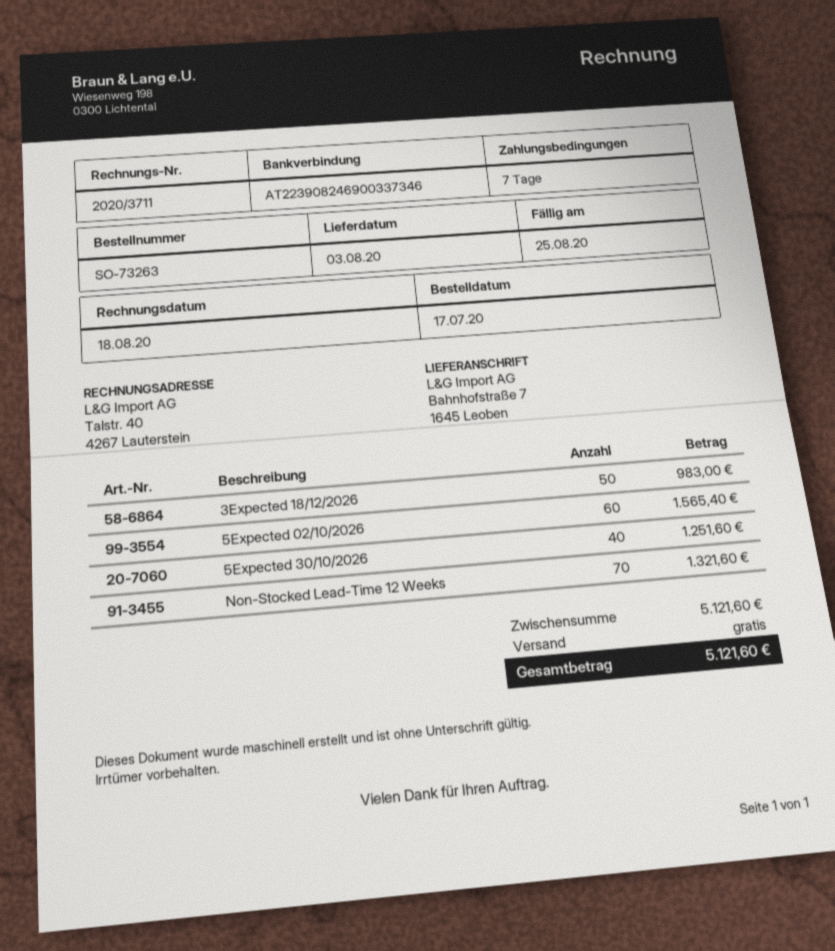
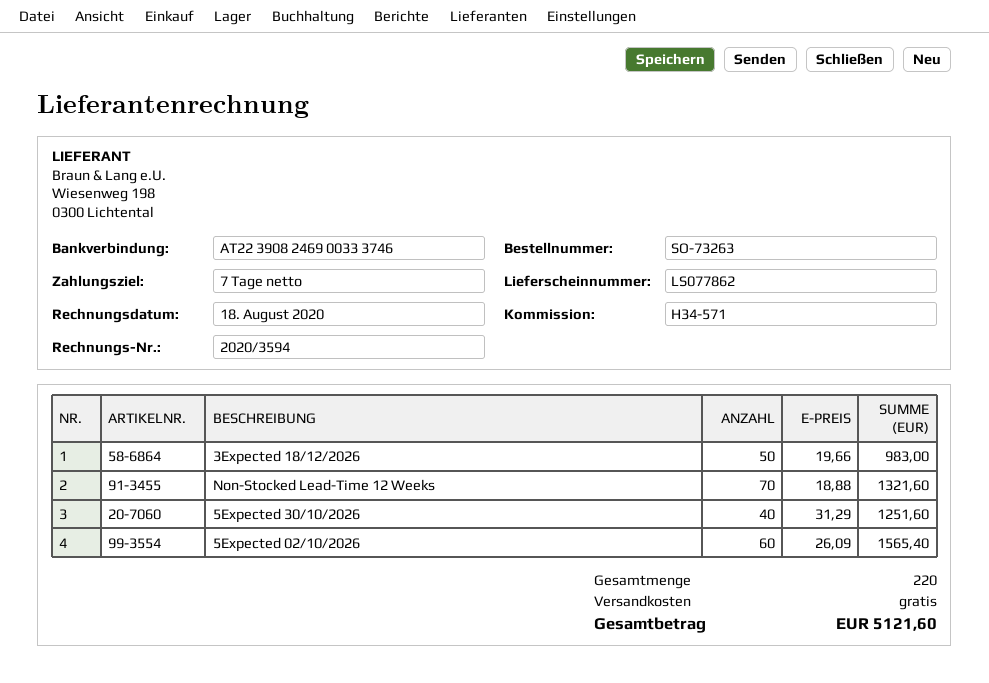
invoice number: 2020/3711 -> 2020/3594
bank account: AT223908246900337346 -> AT223908246900333746

